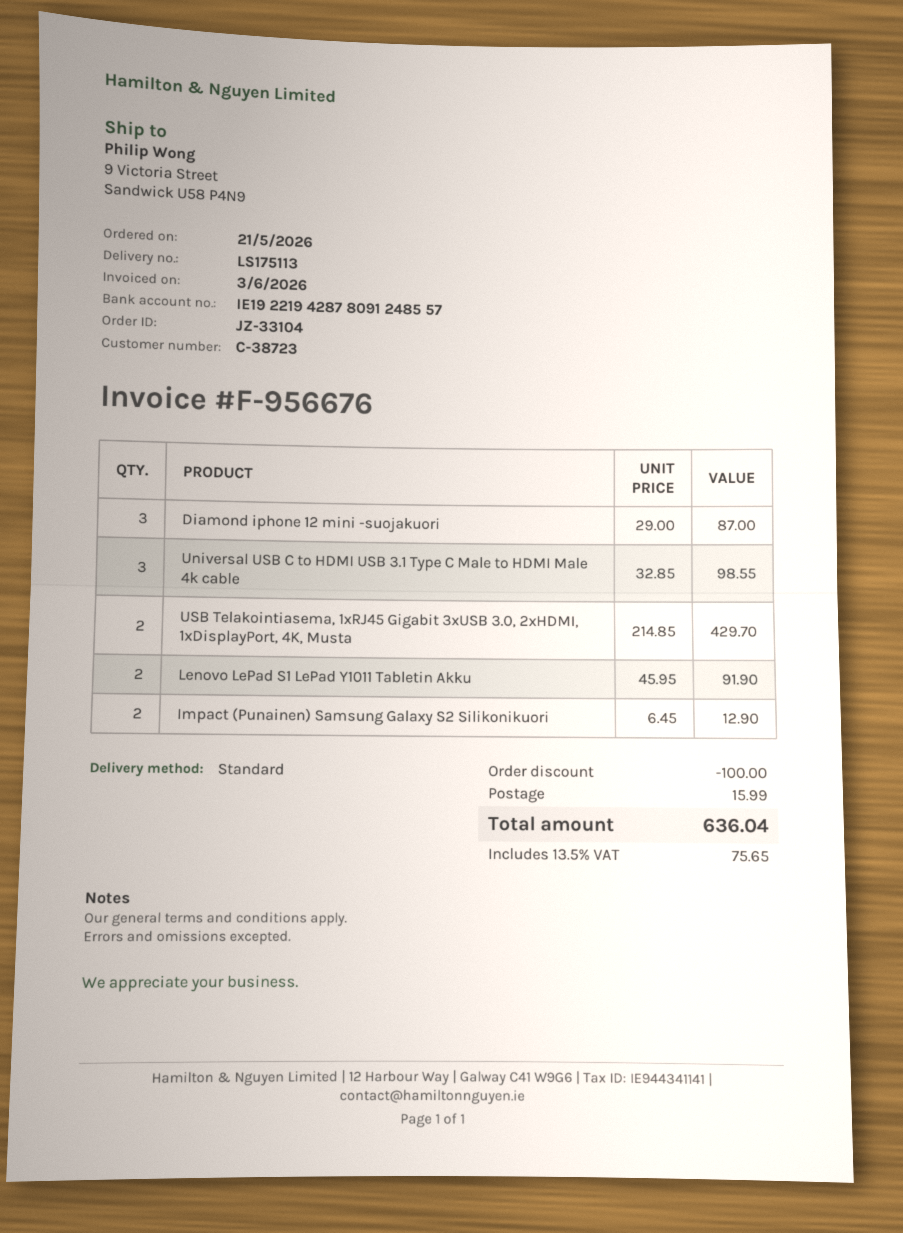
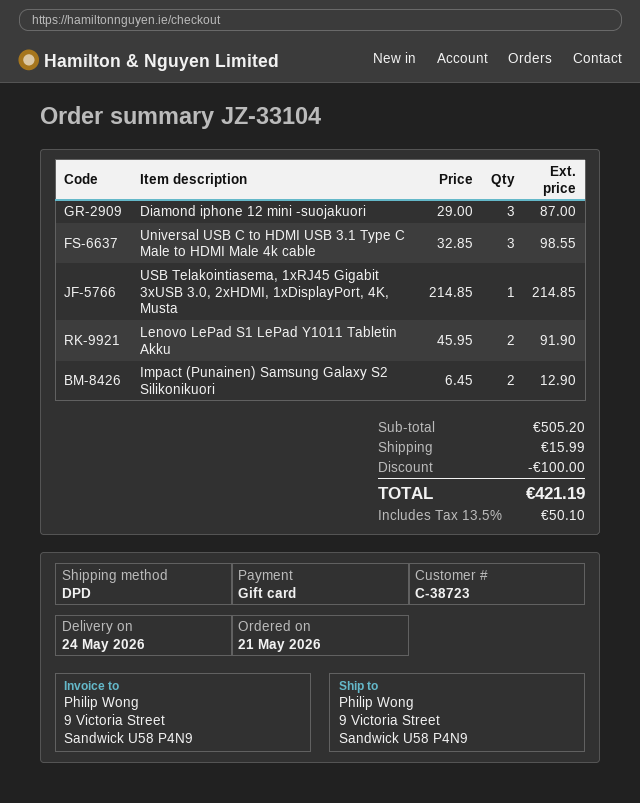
shipping method: standard -> DPD
USB Telakointiasema, 1xRJ45 Gigabit 3xUSB 3.0, 2xHDMI, 1xDisplayPort, 4K, Musta: 2 x 214.85 = 429.70 -> 1 x 214.85 = 214.85
tax: 13.5% = 75.65 -> 13.5% = 50.10
total: 636.04 -> 421.19

